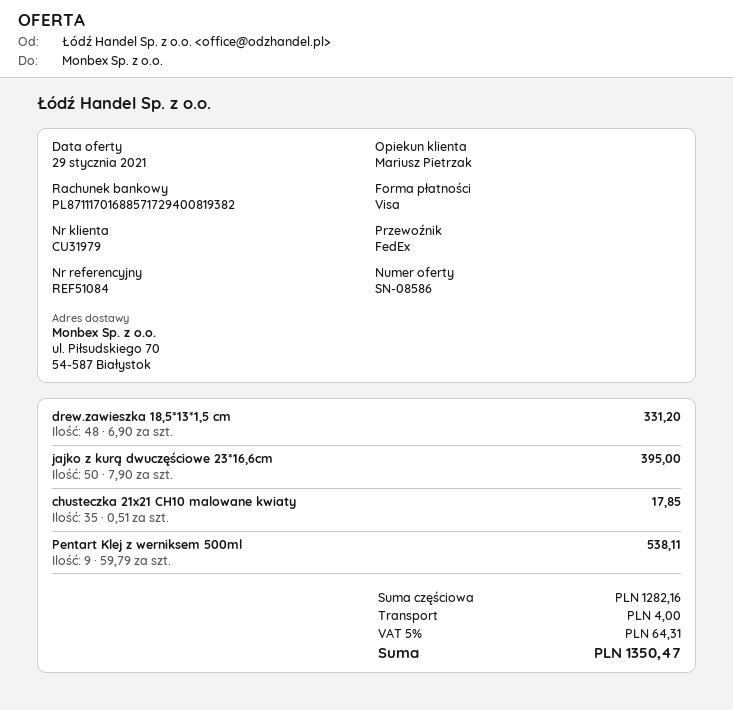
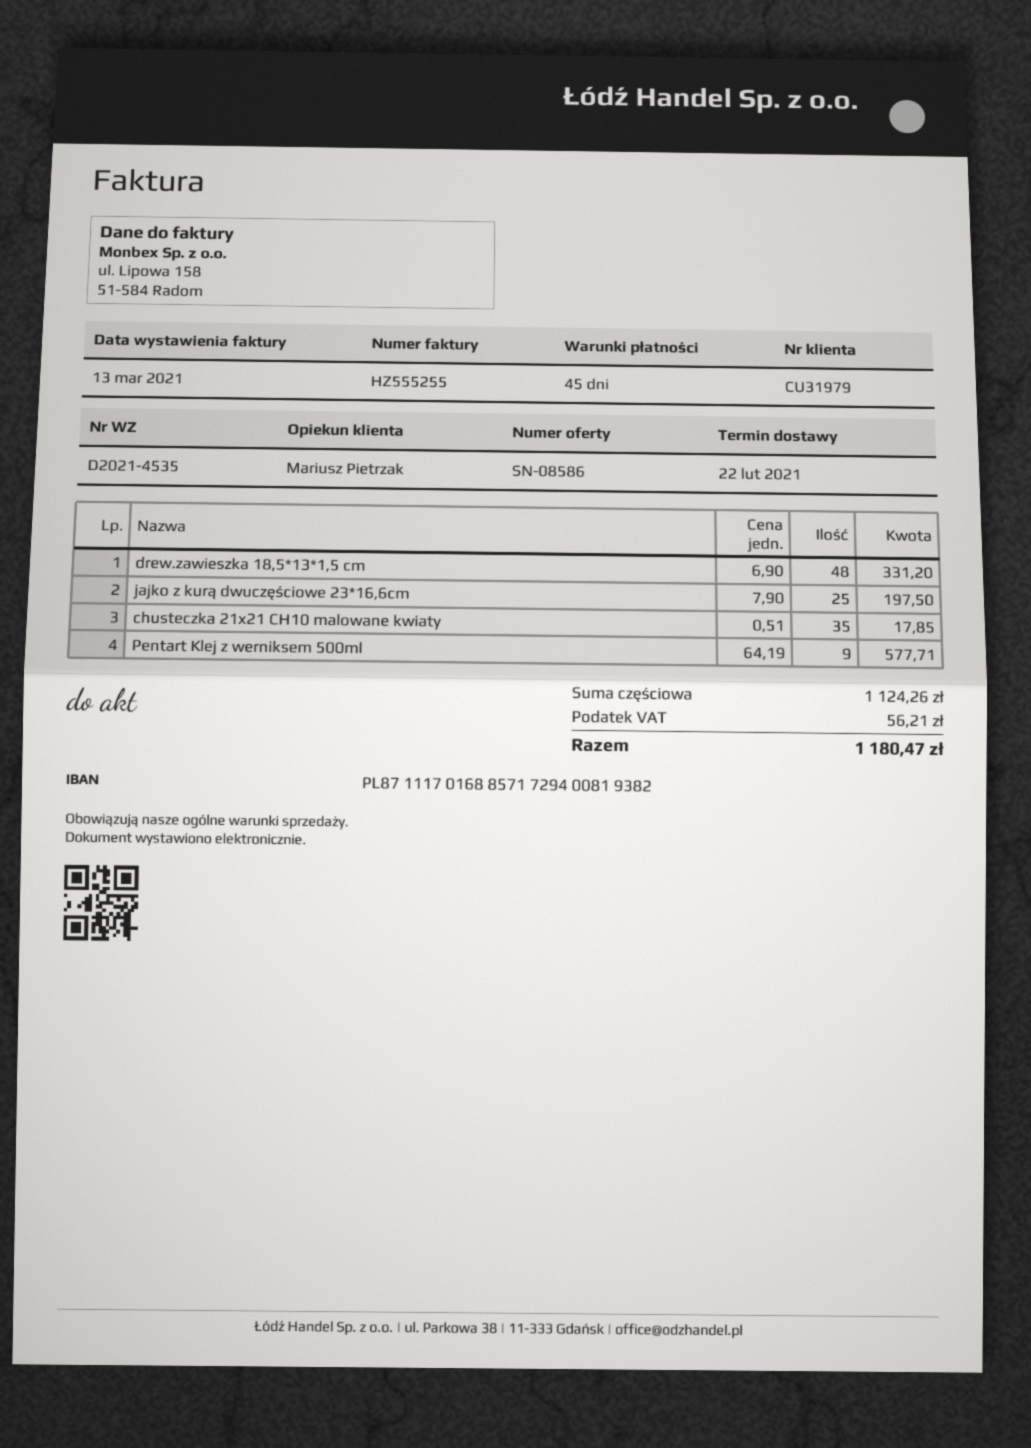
jajko z kurą dwuczęściowe 23*16,6cm: 50 x 7.90 = 395.00 -> 25 x 7.90 = 197.50
Pentart Klej z werniksem 500ml: 9 x 59.79 = 538.11 -> 9 x 64.19 = 577.71
subtotal: 1282.16 -> 1124.26
shipping: 4.00 -> none
tax: 64.31 -> 56.21
total: 1350.47 -> 1180.47

